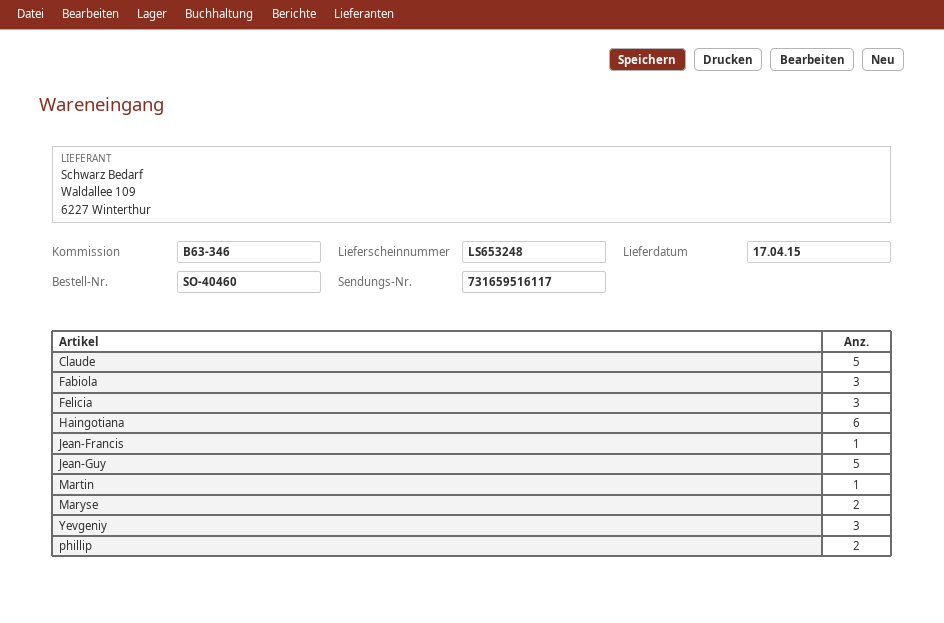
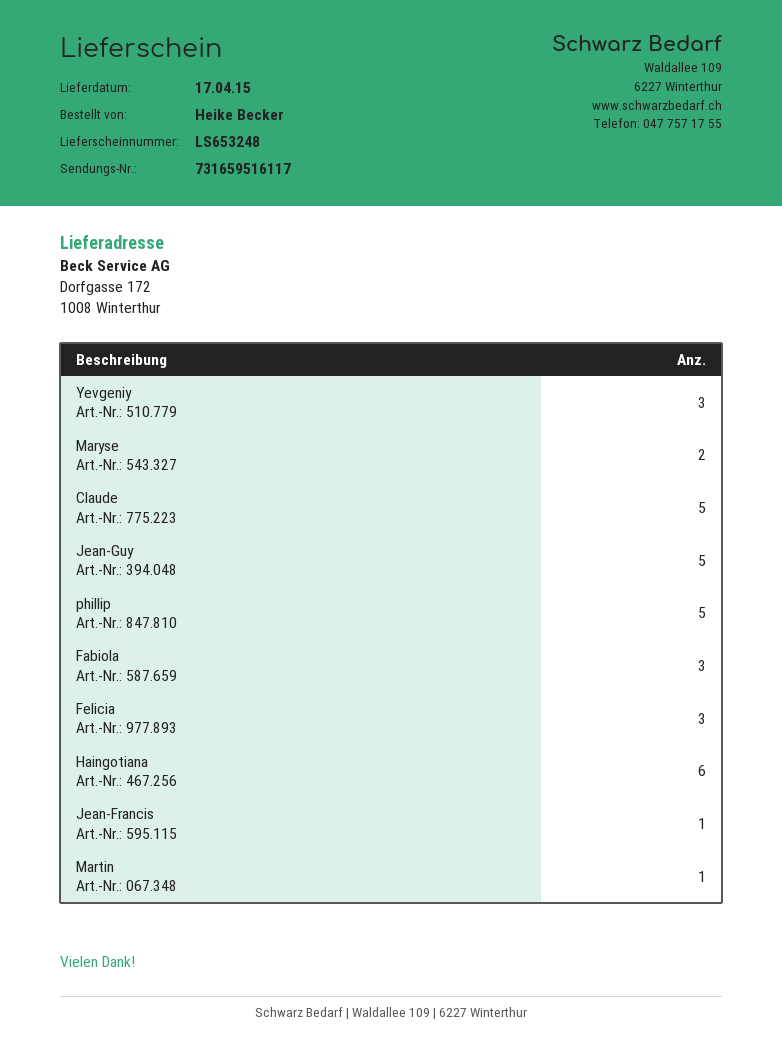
phillip: 2 -> 5

